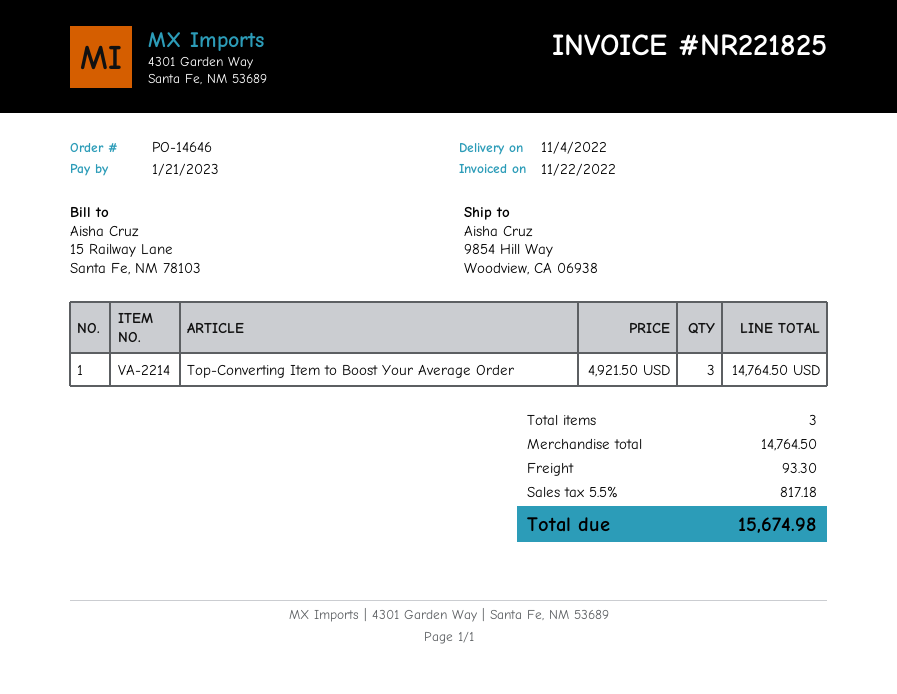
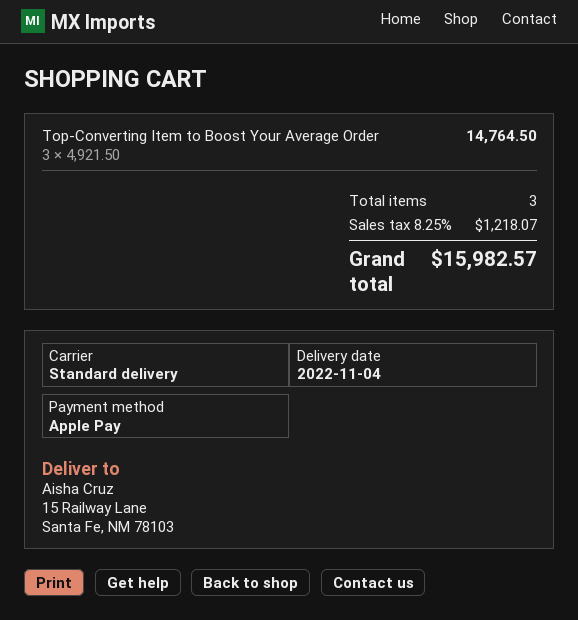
ship to: 9854 Hill Way, Woodview, CA 06938 -> 15 Railway Lane, Santa Fe, NM 78103
shipping: 93.30 -> none
tax: 5.5% = 817.18 -> 8.25% = 1218.07
total: 15674.98 -> 15982.57

